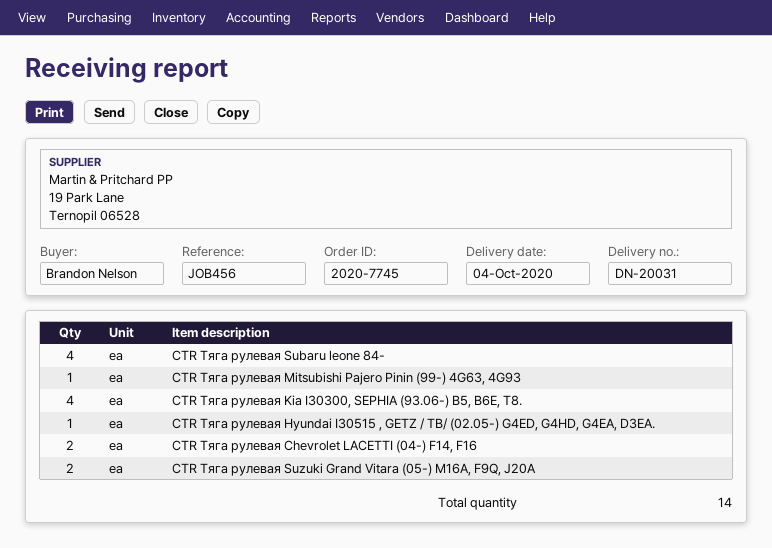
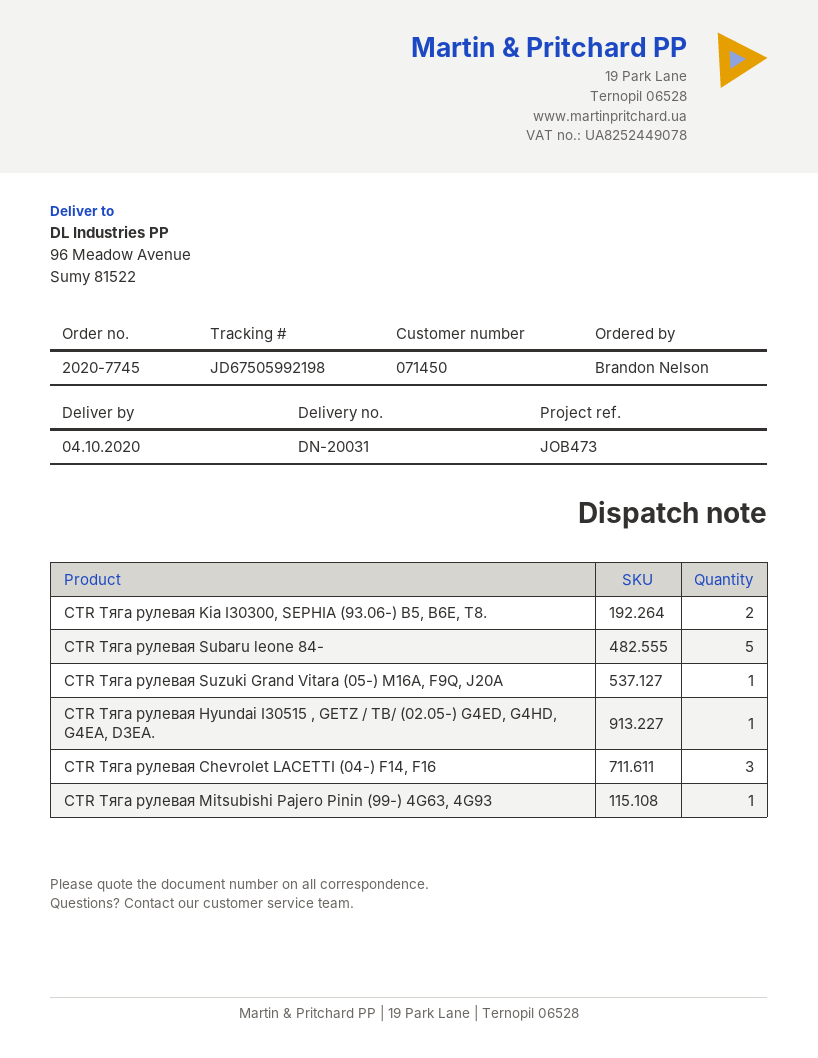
reference: JOB456 -> JOB473
CTR Тяга рулевая Subaru leone 84-: 4 -> 5
CTR Тяга рулевая Kia I30300, SEPHIA (93.06-) B5, B6E, T8.: 4 -> 2
CTR Тяга рулевая Chevrolet LACETTI (04-) F14, F16: 2 -> 3
CTR Тяга рулевая Suzuki Grand Vitara (05-) M16A, F9Q, J20A: 2 -> 1

